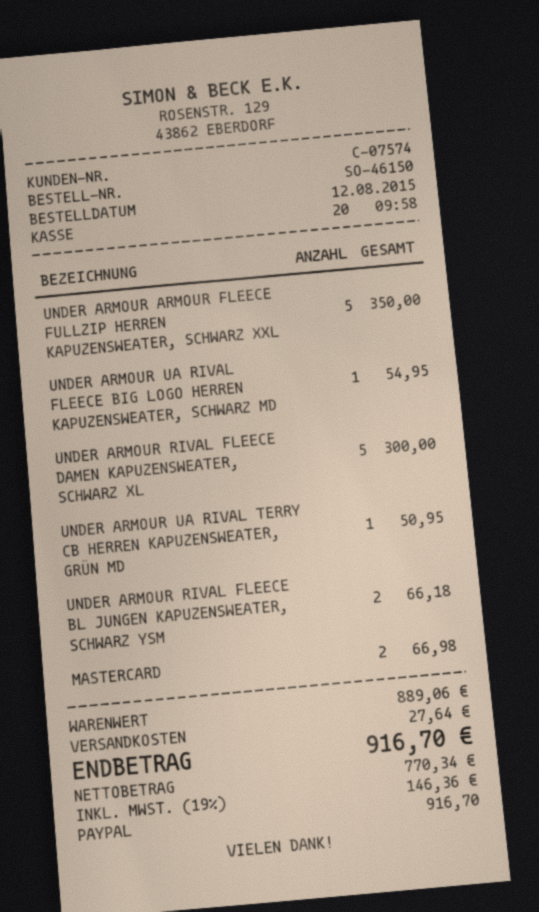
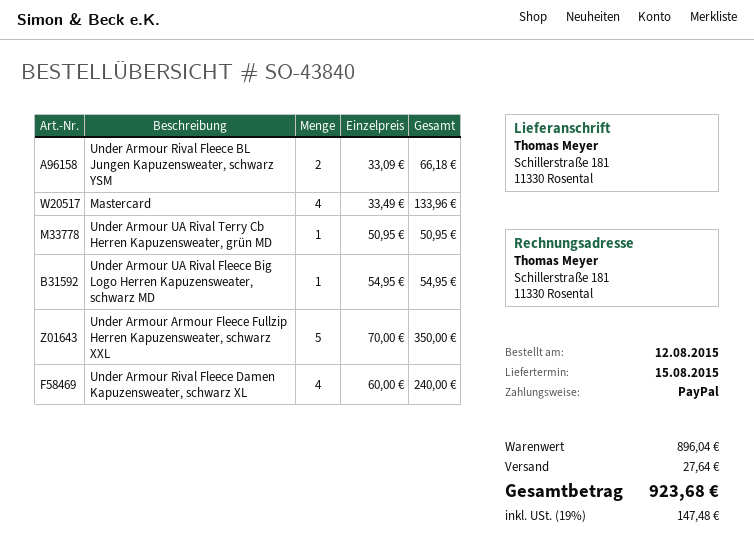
order number: SO-46150 -> SO-43840
UNDER ARMOUR RIVAL FLEECE DAMEN KAPUZENSWEATER, SCHWARZ XL: 5 for 300.00 -> 4 for 240.00
MASTERCARD: 2 for 66.98 -> 4 for 133.96
subtotal: 889.06 -> 896.04
tax: 19% = 146.36 -> 19% = 147.48
total: 916.70 -> 923.68

